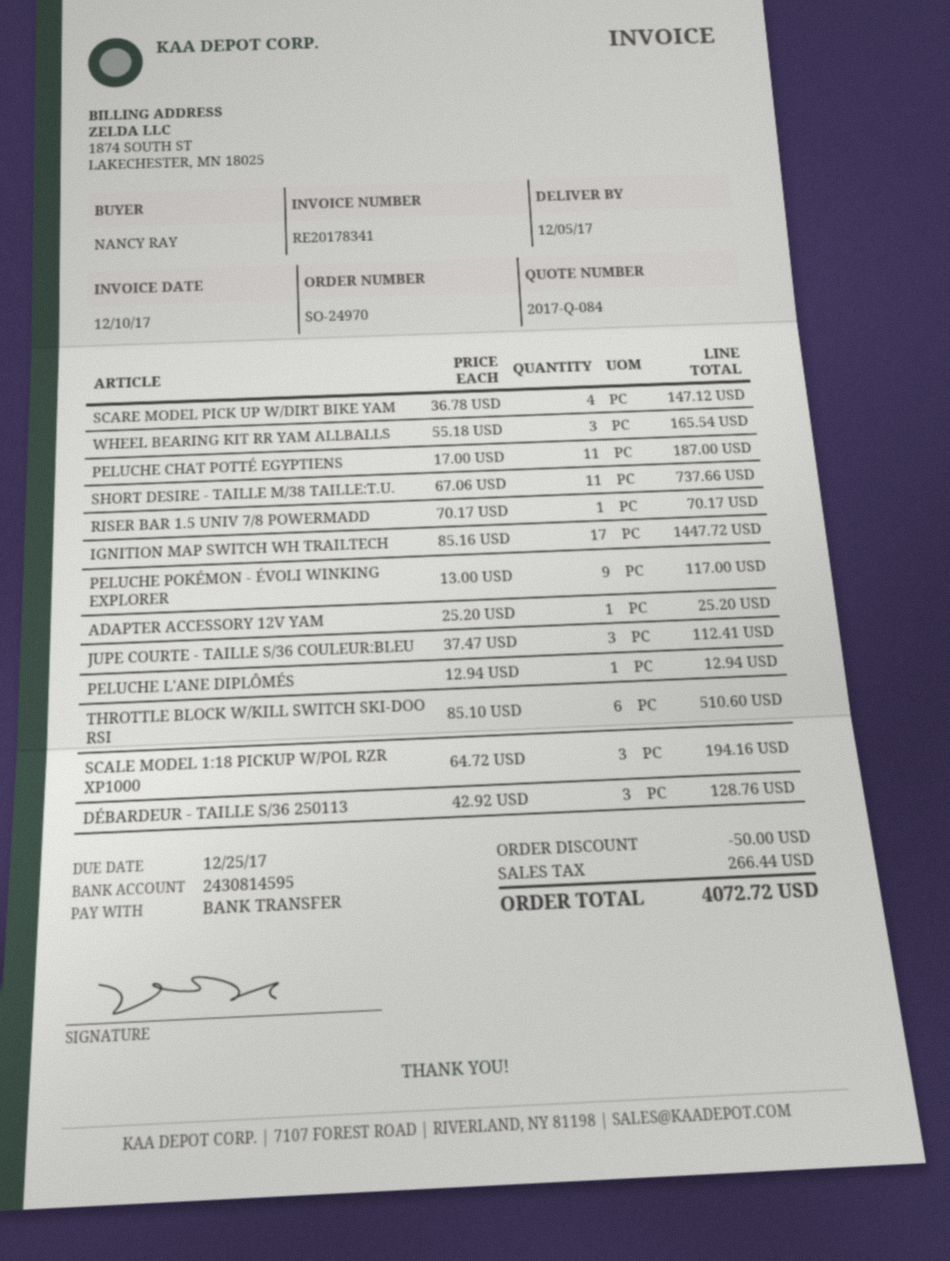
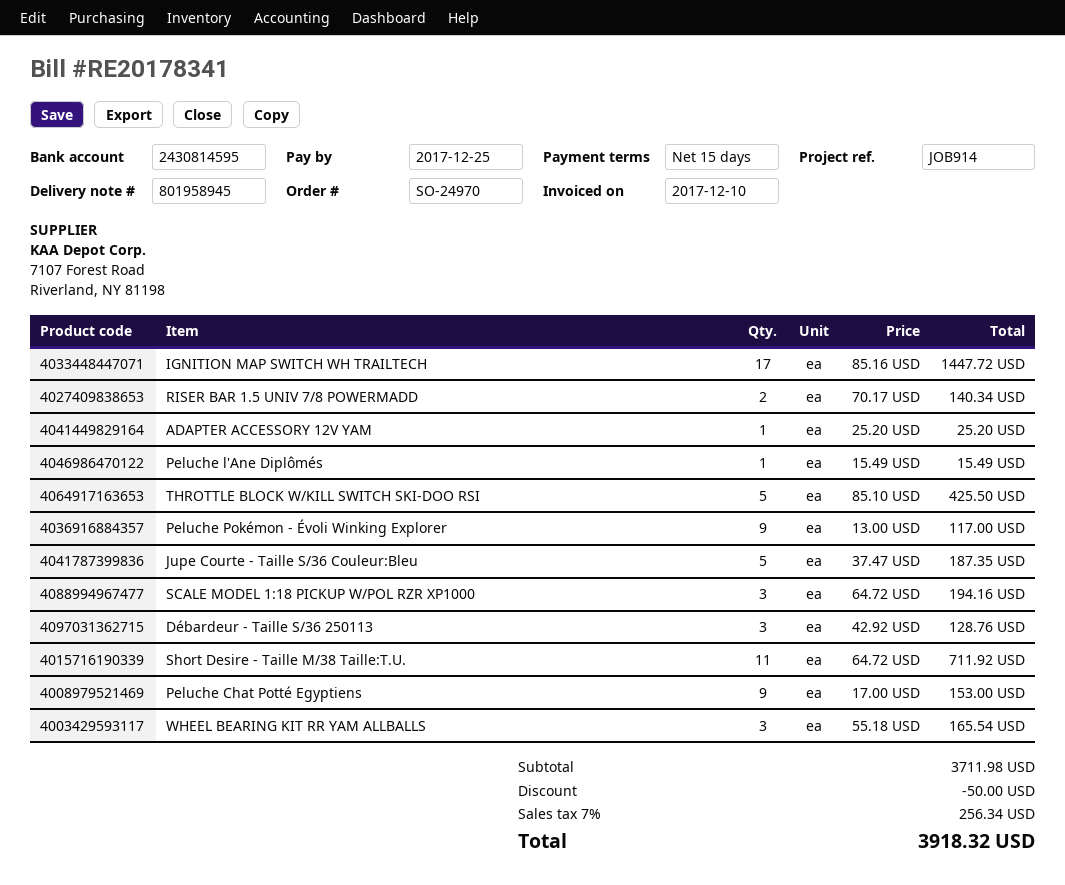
SCARE MODEL PICK UP W/DIRT BIKE YAM: 4 x 36.78 = 147.12 -> none
PELUCHE CHAT POTTÉ EGYPTIENS: 11 x 17.00 = 187.00 -> 9 x 17.00 = 153.00
SHORT DESIRE - TAILLE M/38 TAILLE:T.U.: 11 x 67.06 = 737.66 -> 11 x 64.72 = 711.92
RISER BAR 1.5 UNIV 7/8 POWERMADD: 1 x 70.17 = 70.17 -> 2 x 70.17 = 140.34
JUPE COURTE - TAILLE S/36 COULEUR:BLEU: 3 x 37.47 = 112.41 -> 5 x 37.47 = 187.35
PELUCHE L'ANE DIPLÔMÉS: 1 x 12.94 = 12.94 -> 1 x 15.49 = 15.49
THROTTLE BLOCK W/KILL SWITCH SKI-DOO RSI: 6 x 85.10 = 510.60 -> 5 x 85.10 = 425.50
tax: 266.44 -> 256.34
total: 4072.72 -> 3918.32

